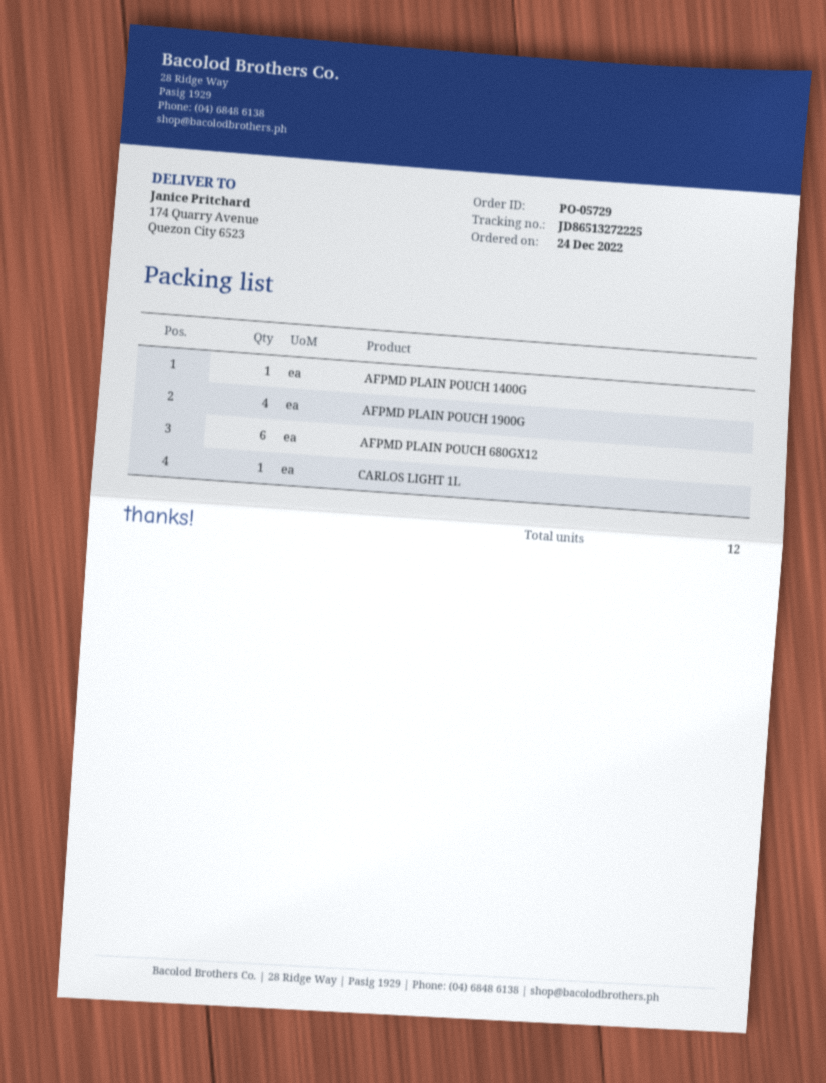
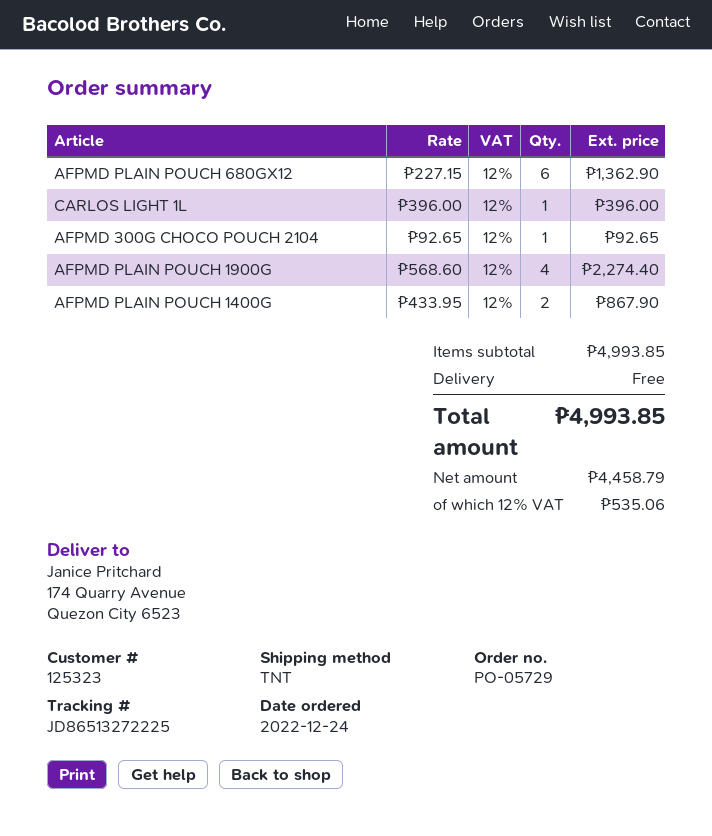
AFPMD PLAIN POUCH 1400G: 1 -> 2
AFPMD 300G CHOCO POUCH 2104: none -> 1

